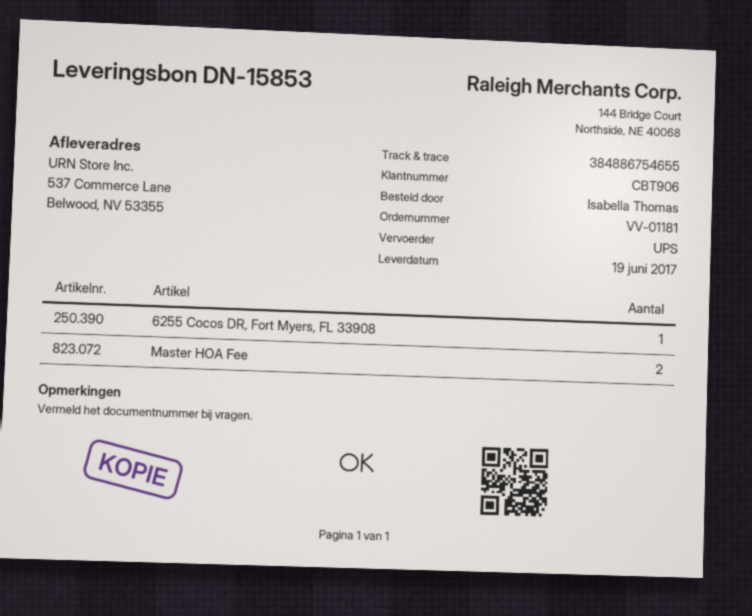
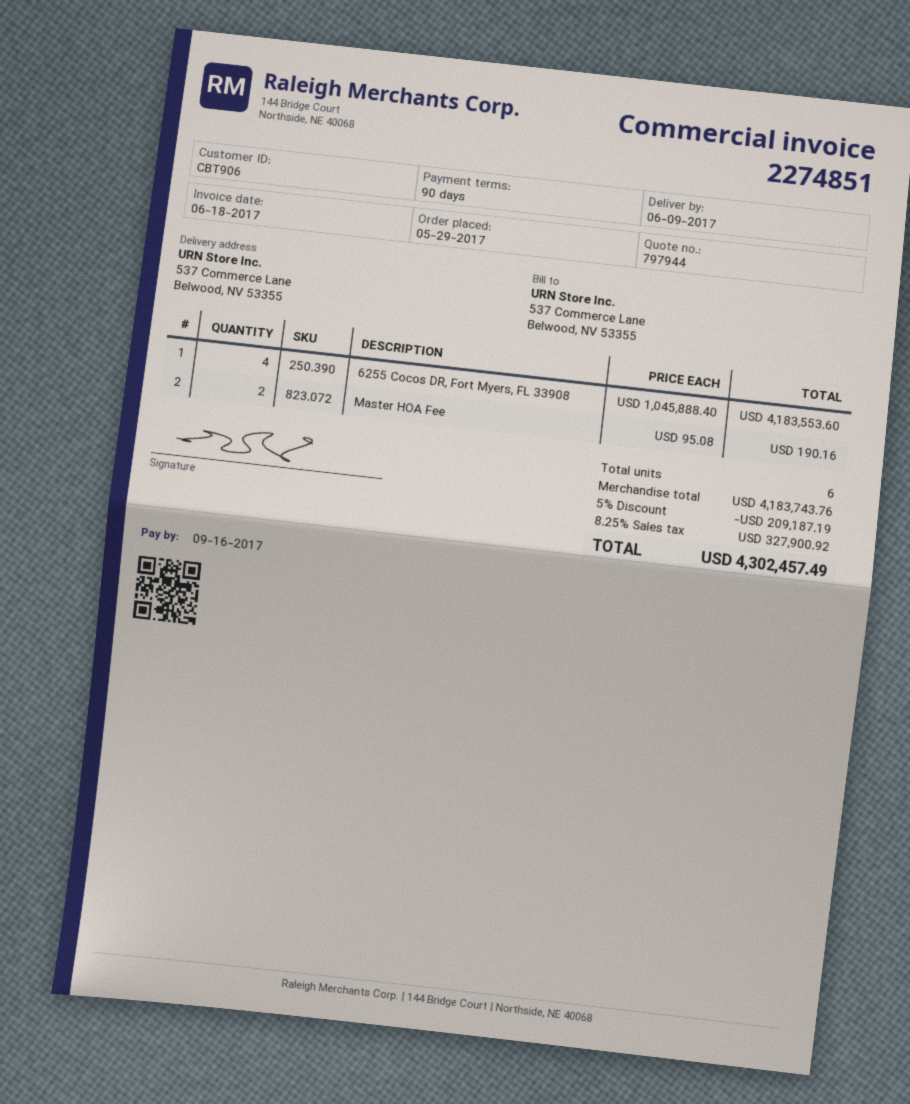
delivery date: 2017-06-19 -> 2017-06-09
6255 Cocos DR, Fort Myers, FL 33908: 1 -> 4

